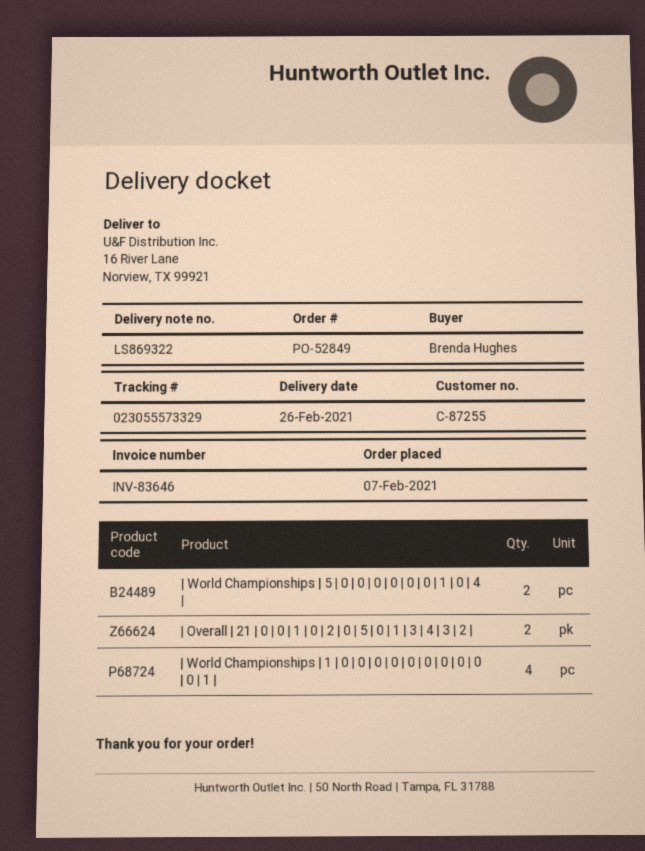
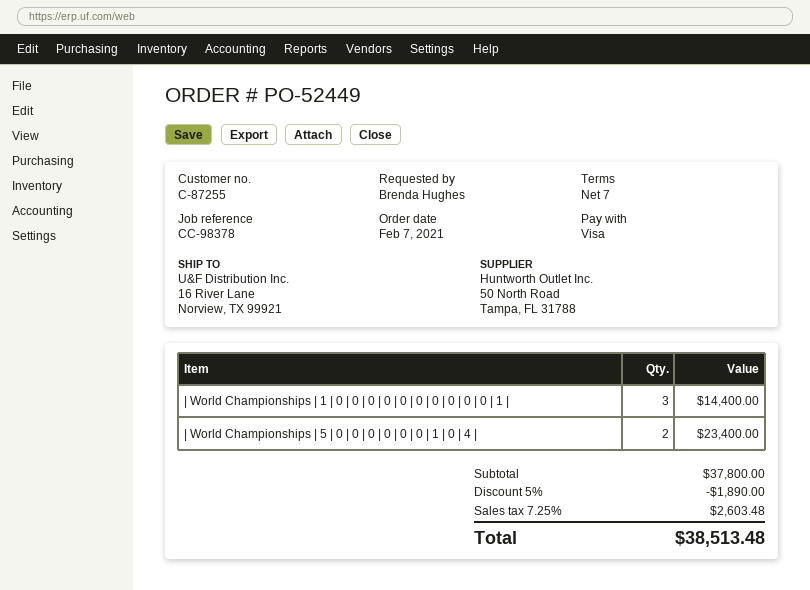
order number: PO-52849 -> PO-52449
| Overall | 21 | 0 | 0 | 1 | 0 | 2 | 0 | 5 | 0 | 1 | 3 | 4 | 3 | 2 |: 2 -> none
| World Championships | 1 | 0 | 0 | 0 | 0 | 0 | 0 | 0 | 0 | 0 | 0 | 1 |: 4 -> 3

